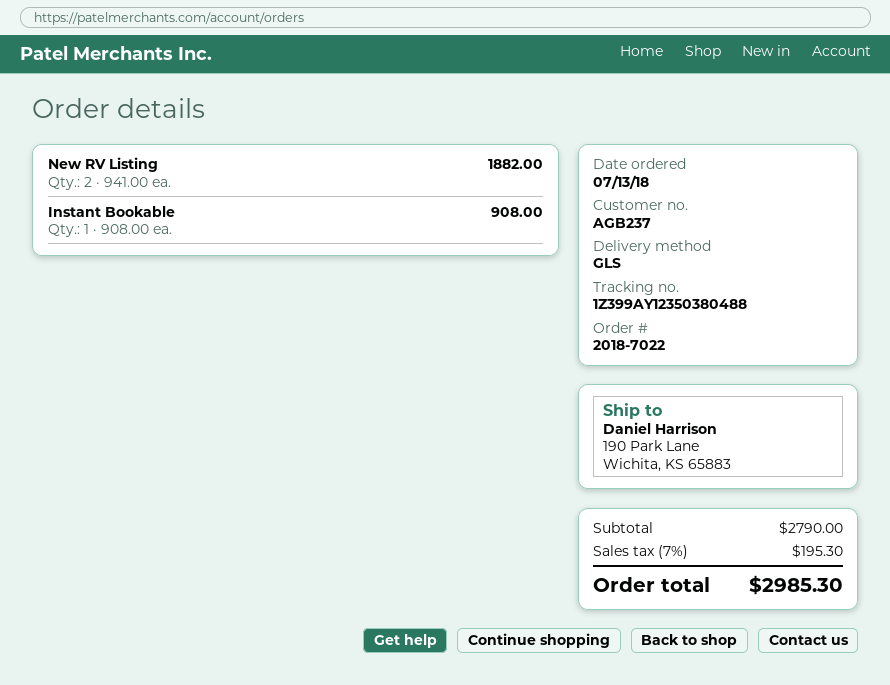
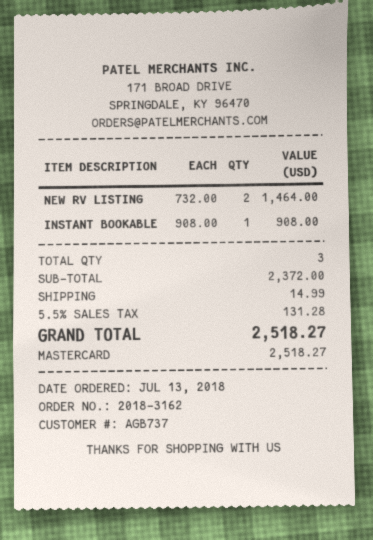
order number: 2018-7022 -> 2018-3162
customer number: AGB237 -> AGB737
New RV Listing: 2 x 941.00 = 1882.00 -> 2 x 732.00 = 1464.00
subtotal: 2790.00 -> 2372.00
shipping: none -> 14.99
tax: 7% = 195.30 -> 5.5% = 131.28
total: 2985.30 -> 2518.27

